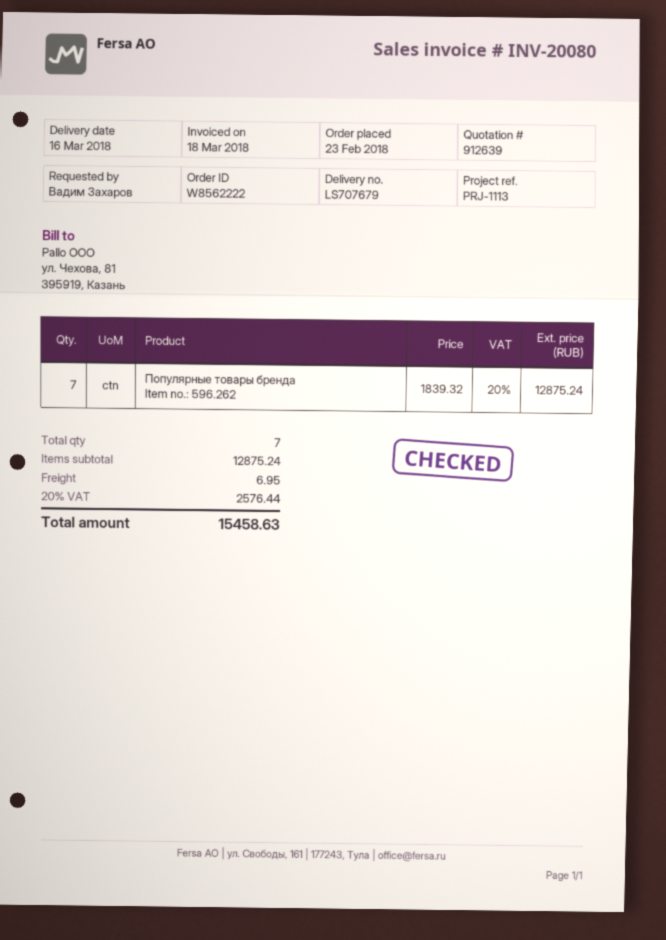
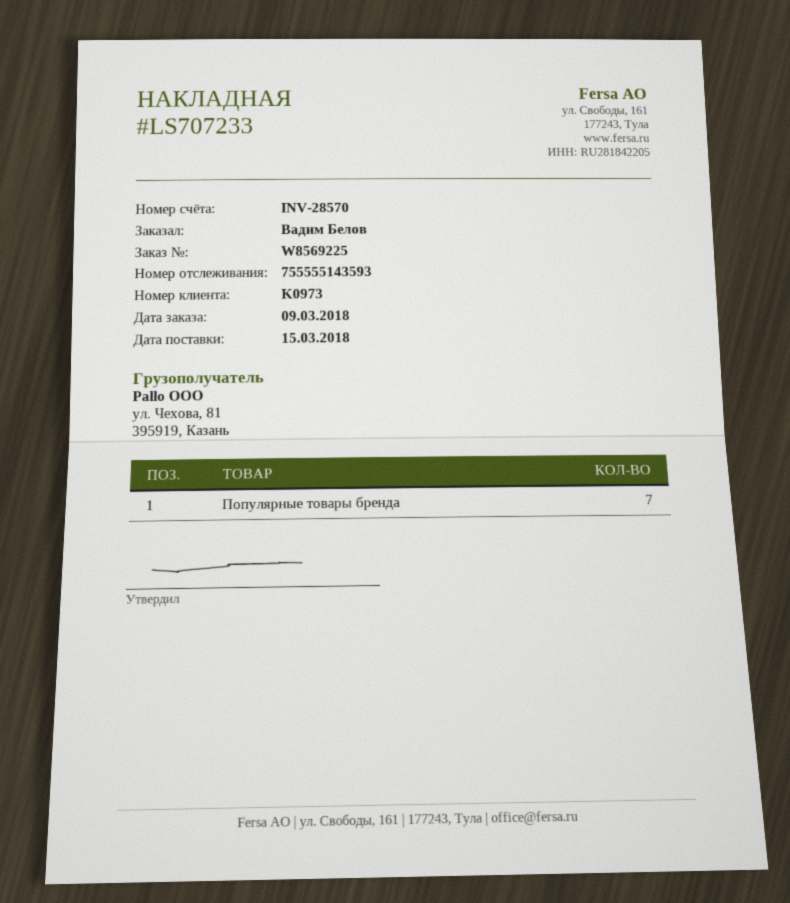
order number: W8562222 -> W8569225
order date: 2018-02-23 -> 2018-03-09
delivery note number: LS707679 -> LS707233
delivery date: 2018-03-16 -> 2018-03-15
invoice number: INV-20080 -> INV-28570
ordered by: Вадим Захаров -> Вадим Белов

